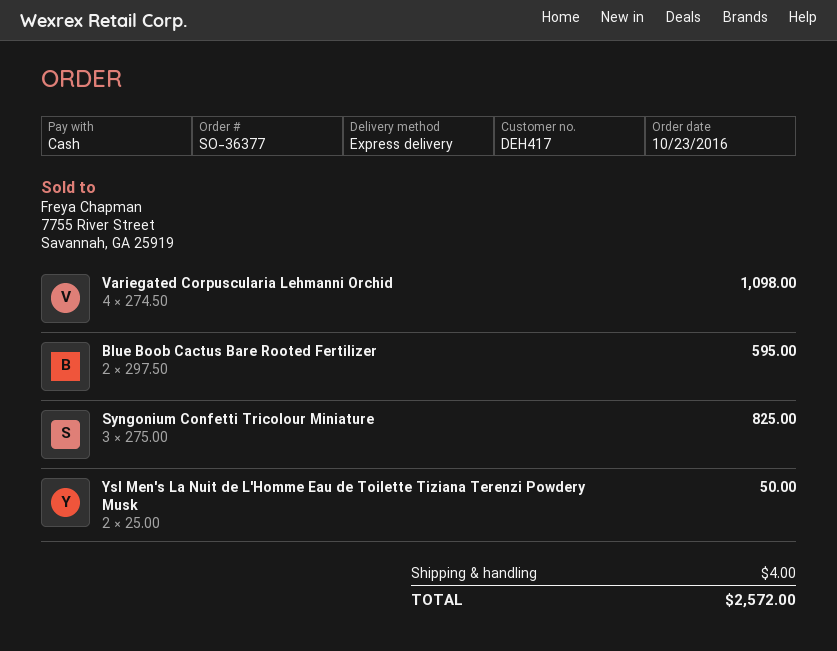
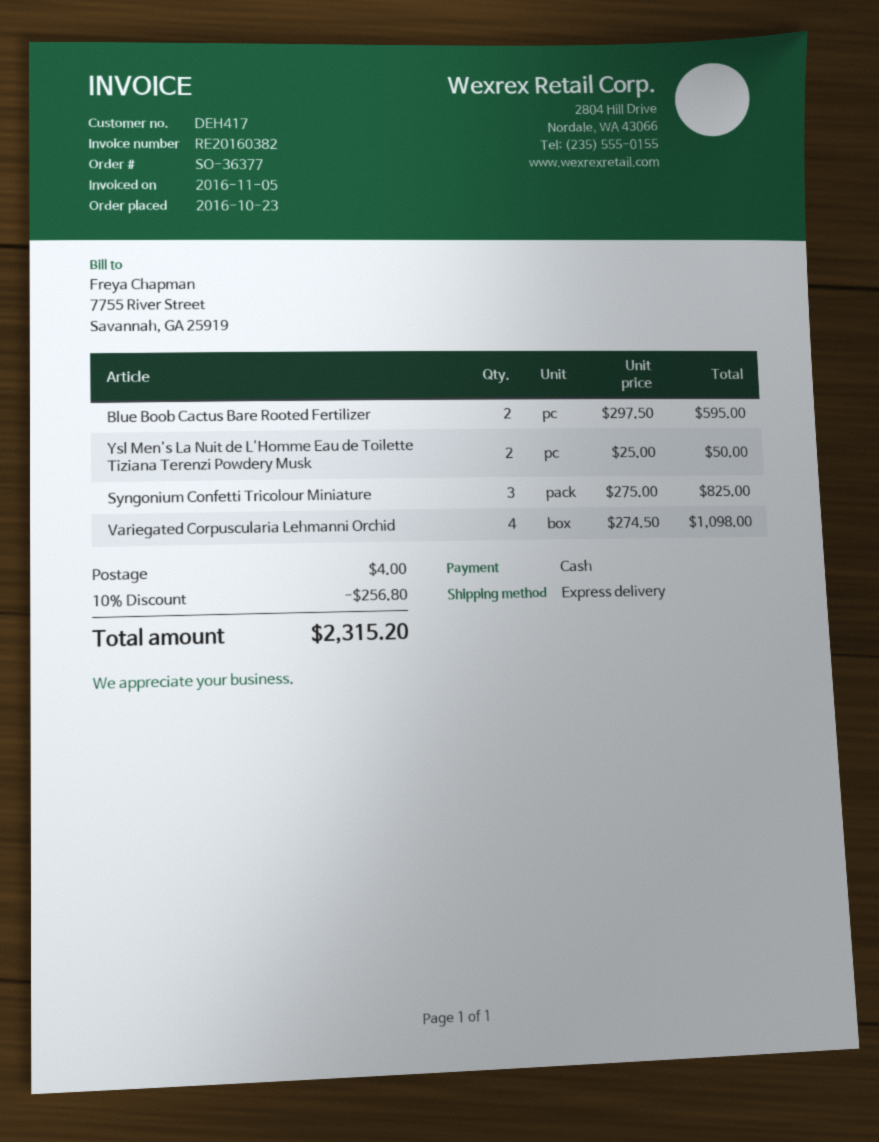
discount: none -> 10% = 256.80
total: 2572.00 -> 2315.20

